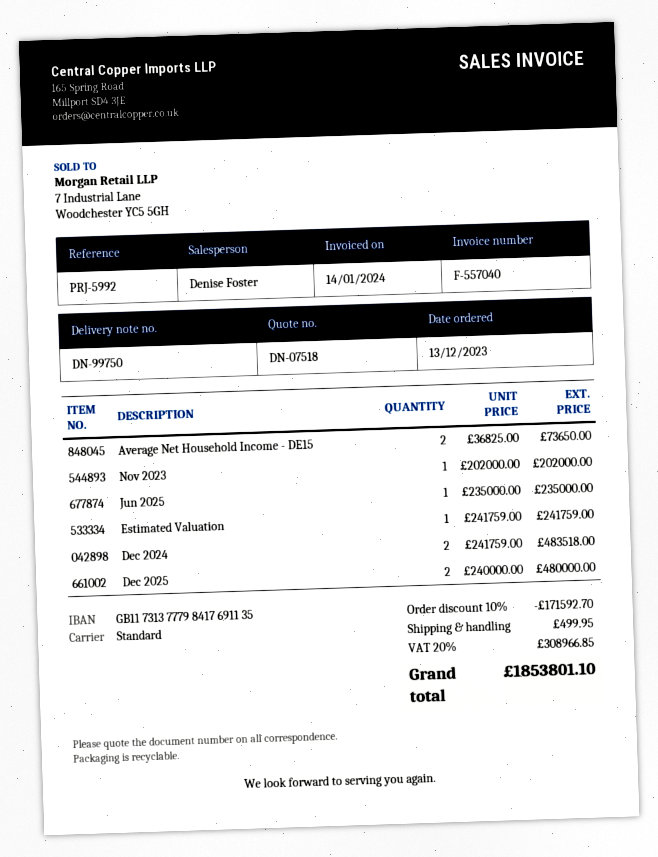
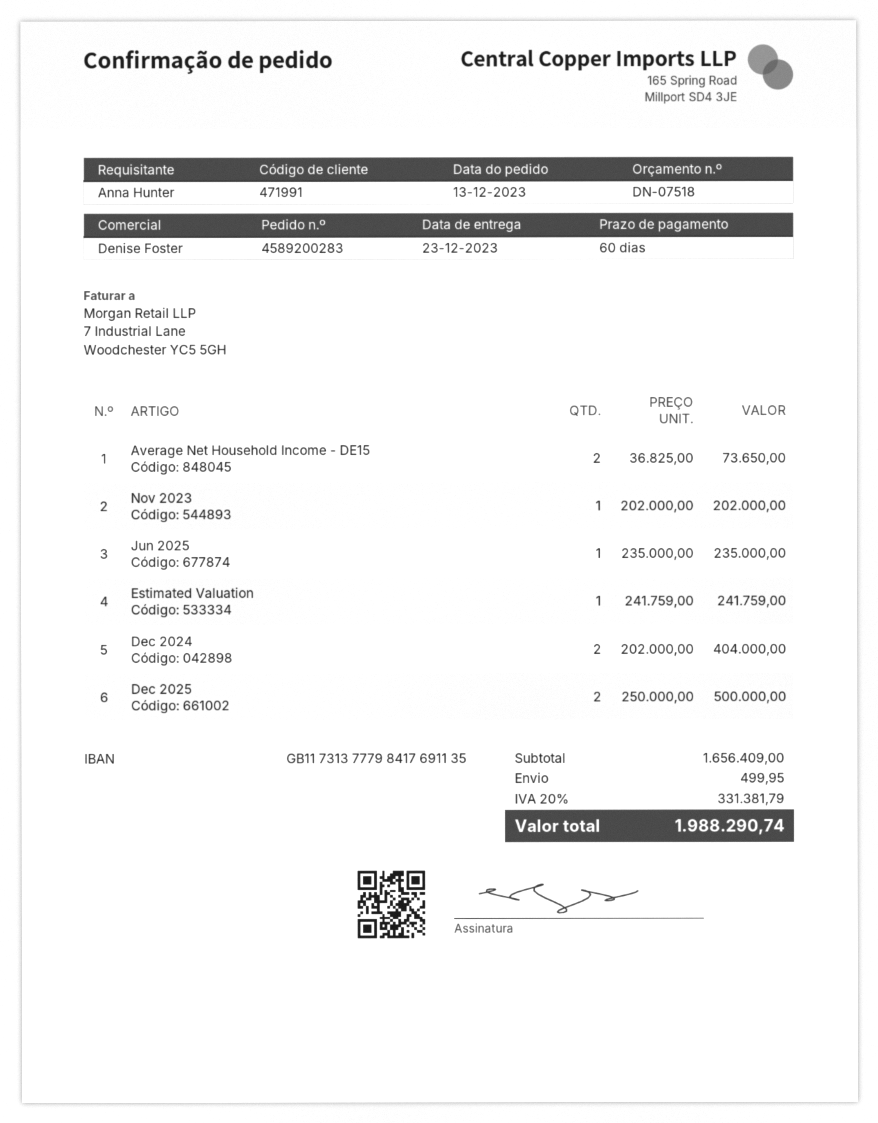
Dec 2024: 2 x 241759.00 = 483518.00 -> 2 x 202000.00 = 404000.00
Dec 2025: 2 x 240000.00 = 480000.00 -> 2 x 250000.00 = 500000.00
discount: 10% = 171592.70 -> none
tax: 20% = 308966.85 -> 20% = 331381.79
total: 1853801.10 -> 1988290.74

